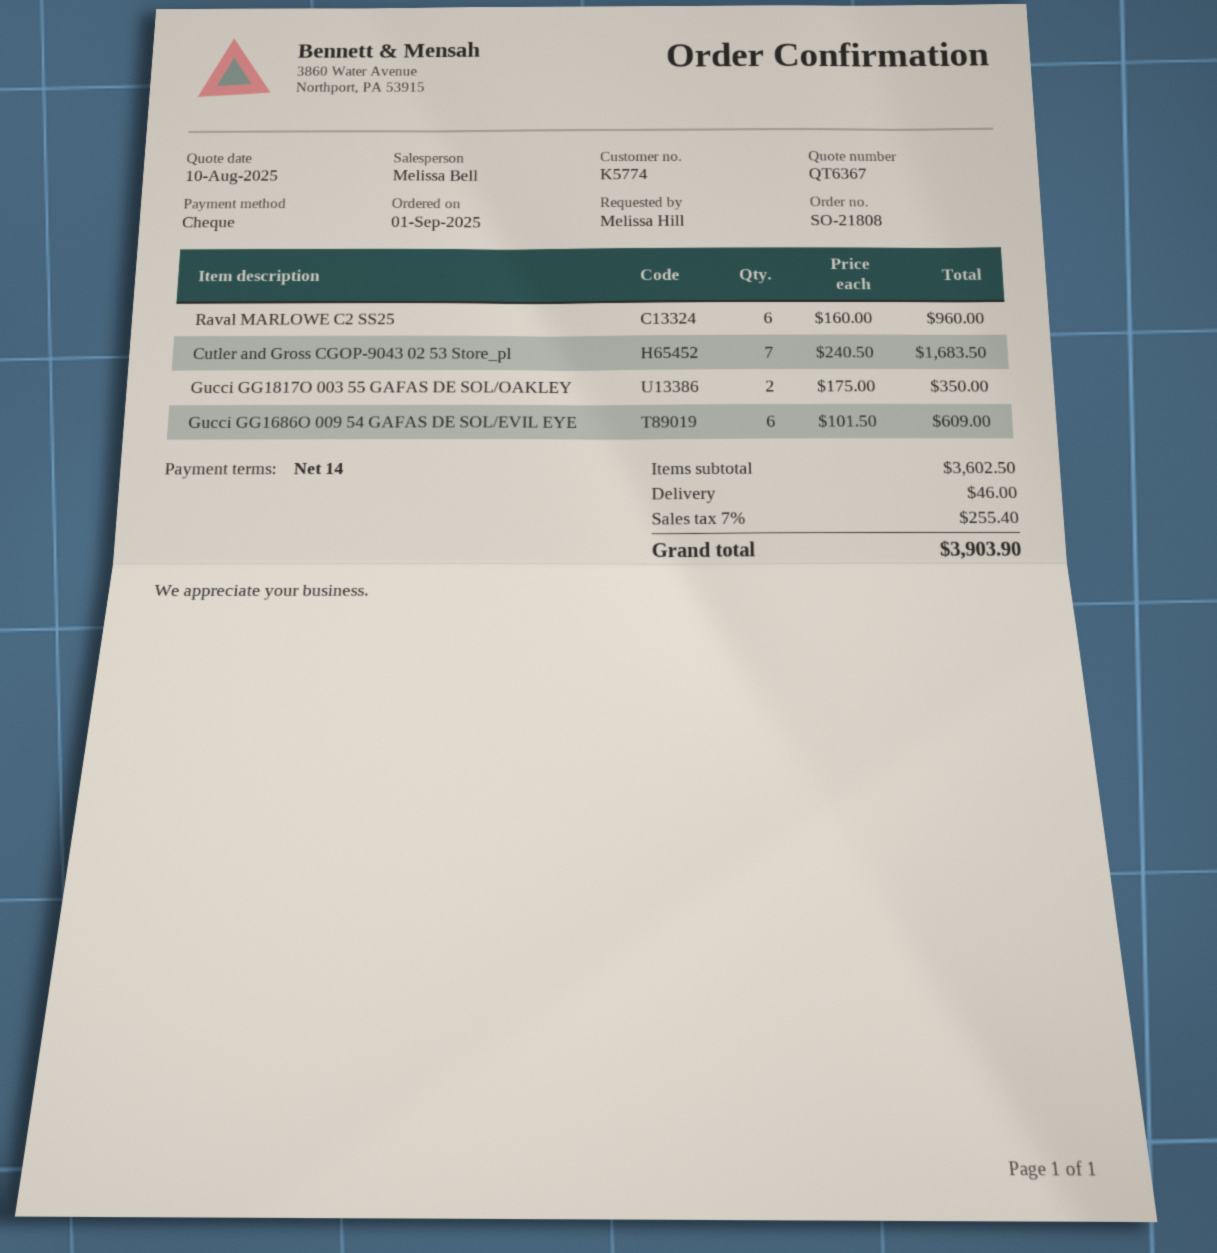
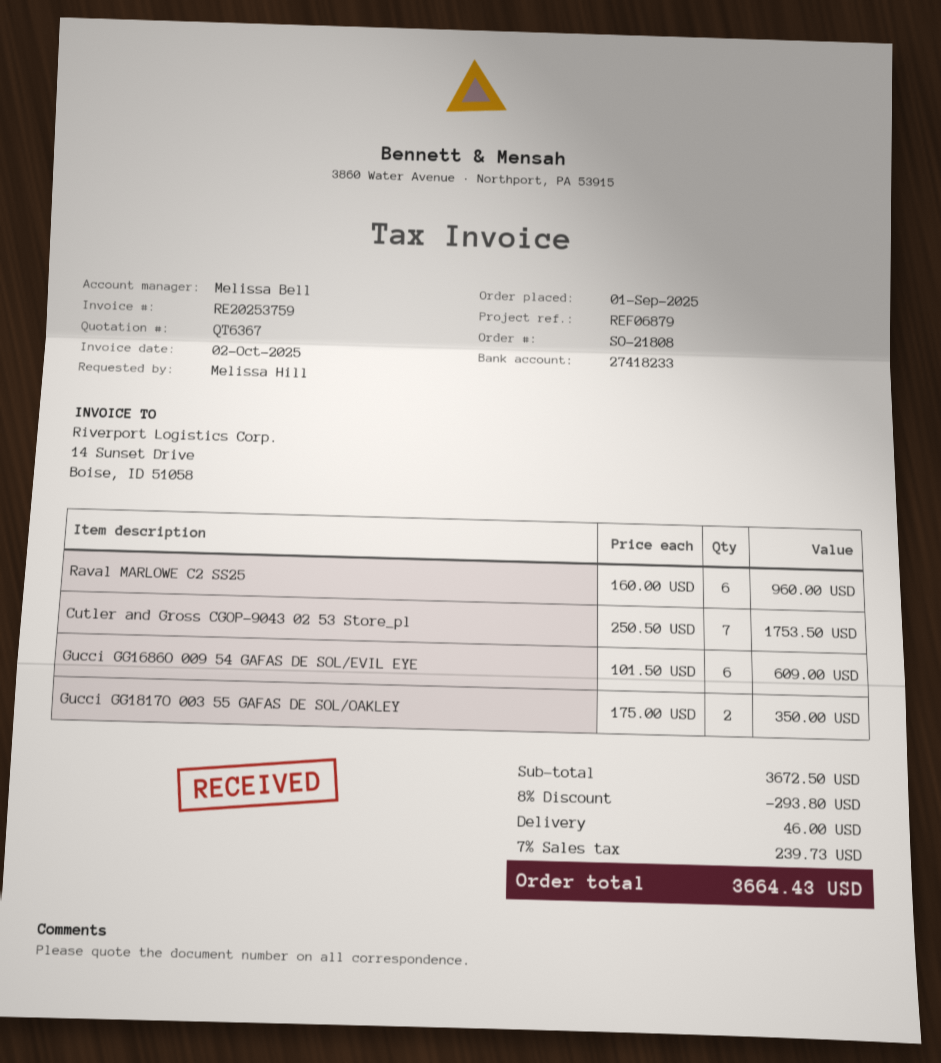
Cutler and Gross CGOP-9043 02 53 Store_pl: 7 x 240.50 = 1683.50 -> 7 x 250.50 = 1753.50
subtotal: 3602.50 -> 3672.50
discount: none -> 8% = 293.80
tax: 7% = 255.40 -> 7% = 239.73
total: 3903.90 -> 3664.43

